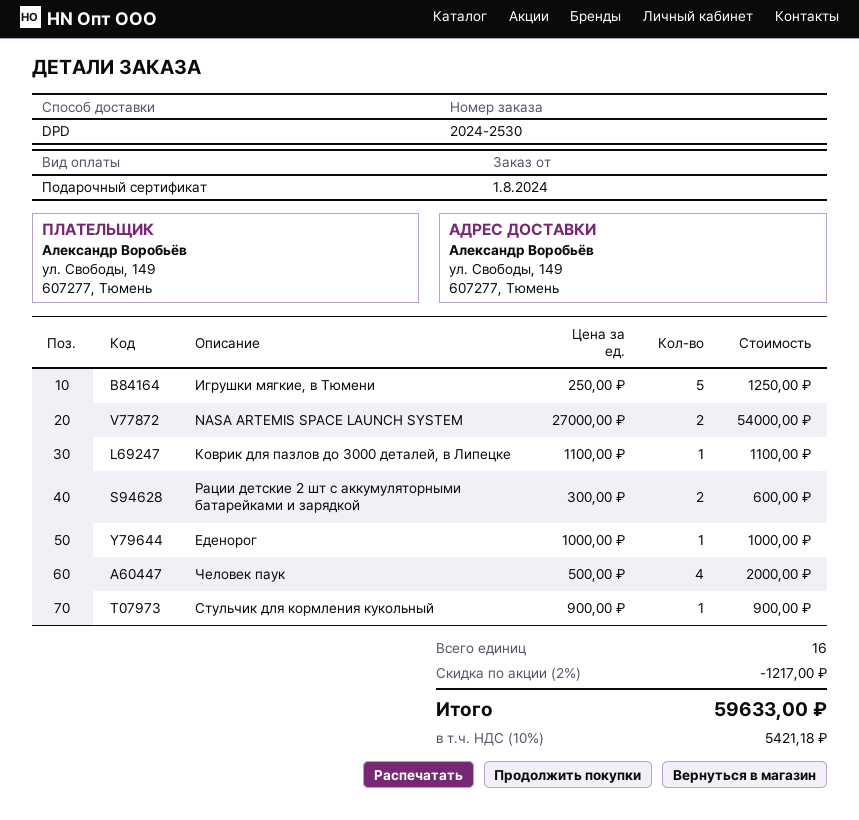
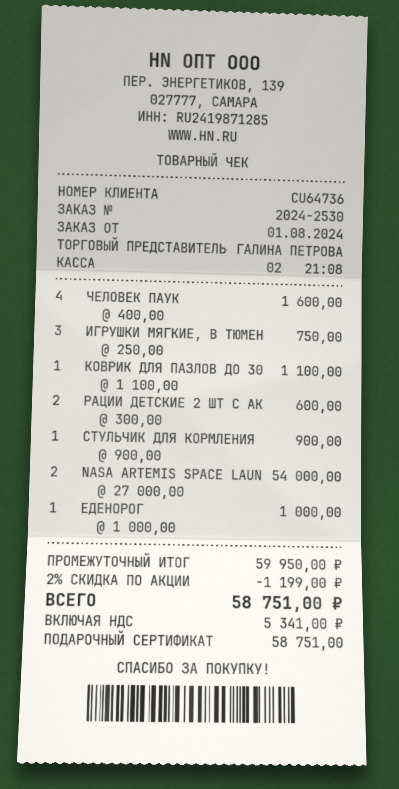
Игрушки мягкие, в Тюмени: 5 x 250.00 = 1250.00 -> 3 x 250.00 = 750.00
Человек паук: 4 x 500.00 = 2000.00 -> 4 x 400.00 = 1600.00
discount: 2% = 1217.00 -> 2% = 1199.00
tax: 5421.18 -> 5341.00
total: 59633.00 -> 58751.00

